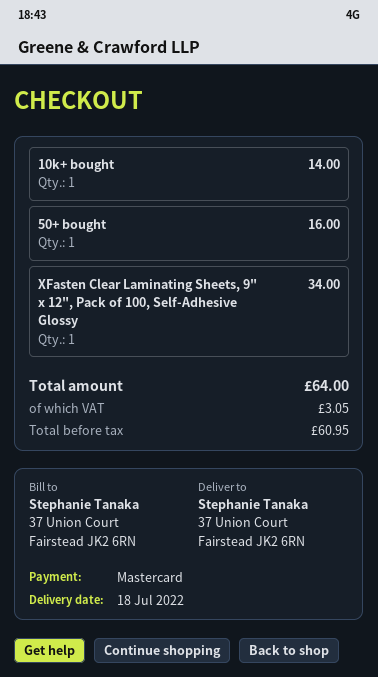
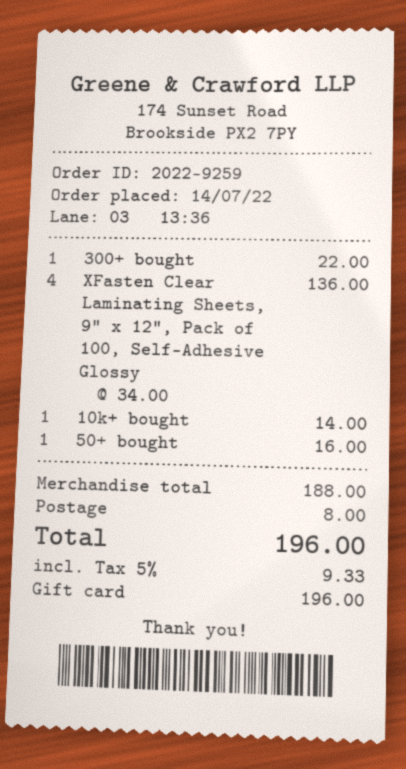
payment method: Mastercard -> gift card
XFasten Clear Laminating Sheets, 9" x 12", Pack of 100, Self-Adhesive Glossy: 1 for 34.00 -> 4 for 136.00
300+ bought: none -> 1 for 22.00
shipping: none -> 8.00
tax: 3.05 -> 9.33
total: 64.00 -> 196.00

